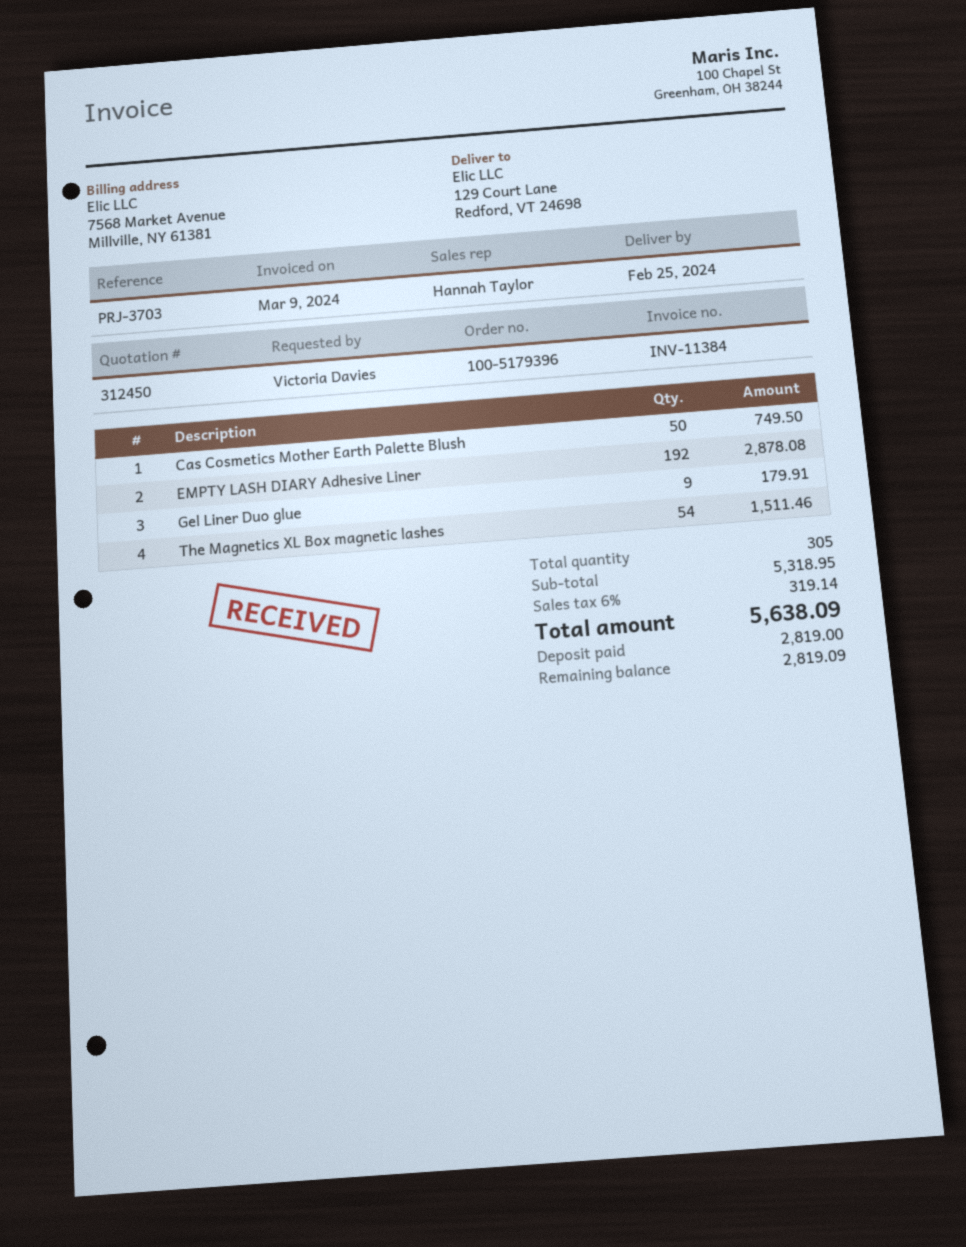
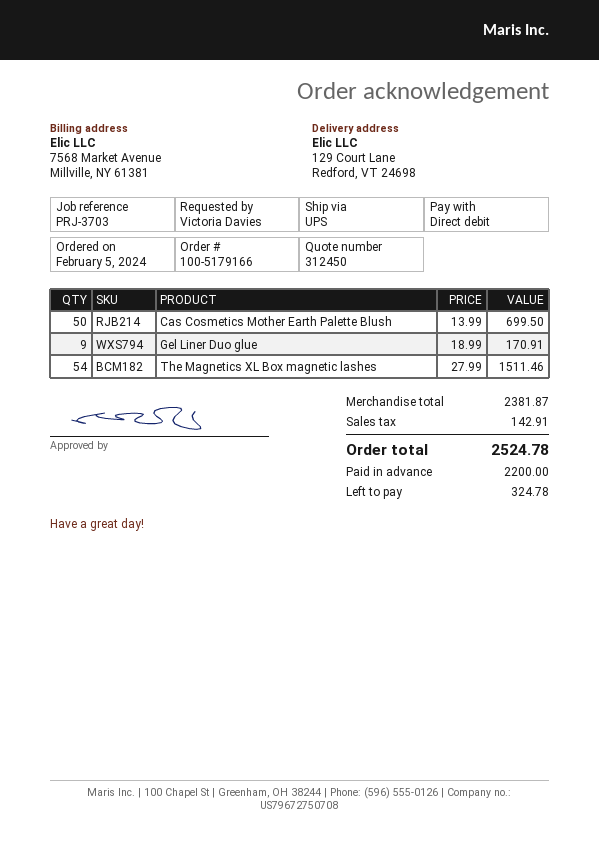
order number: 100-5179396 -> 100-5179166
Cas Cosmetics Mother Earth Palette Blush: 50 for 749.50 -> 50 for 699.50
EMPTY LASH DIARY Adhesive Liner: 192 for 2878.08 -> none
Gel Liner Duo glue: 9 for 179.91 -> 9 for 170.91
subtotal: 5318.95 -> 2381.87
tax: 319.14 -> 142.91
total: 5638.09 -> 2524.78
deposit: 2819.00 -> 2200.00
balance: 2819.09 -> 324.78

